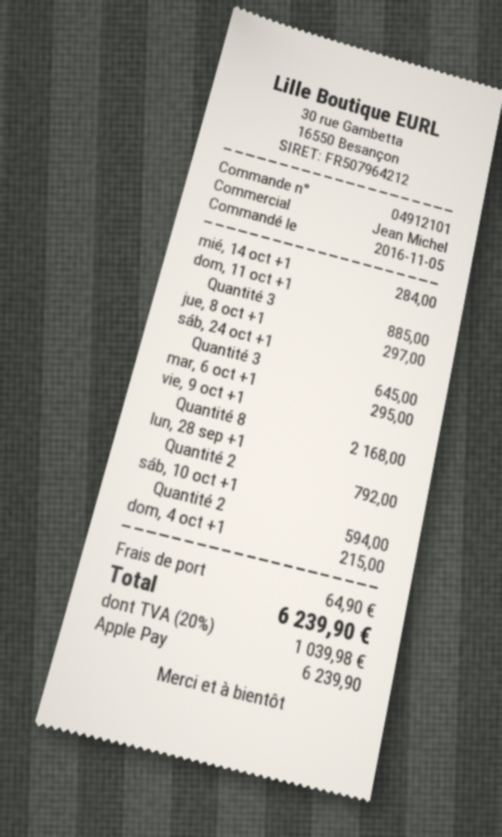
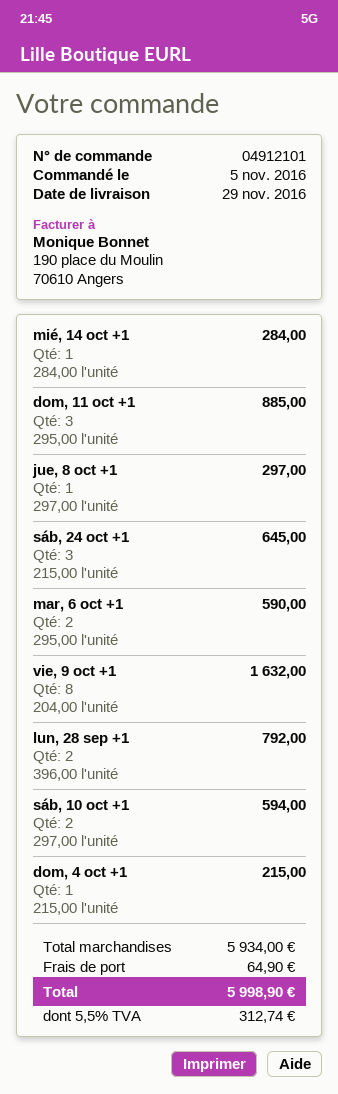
mar, 6 oct +1: 1 for 295.00 -> 2 for 590.00
vie, 9 oct +1: 8 for 2168.00 -> 8 for 1632.00
tax: 20% = 1039.98 -> 5.5% = 312.74
total: 6239.90 -> 5998.90

